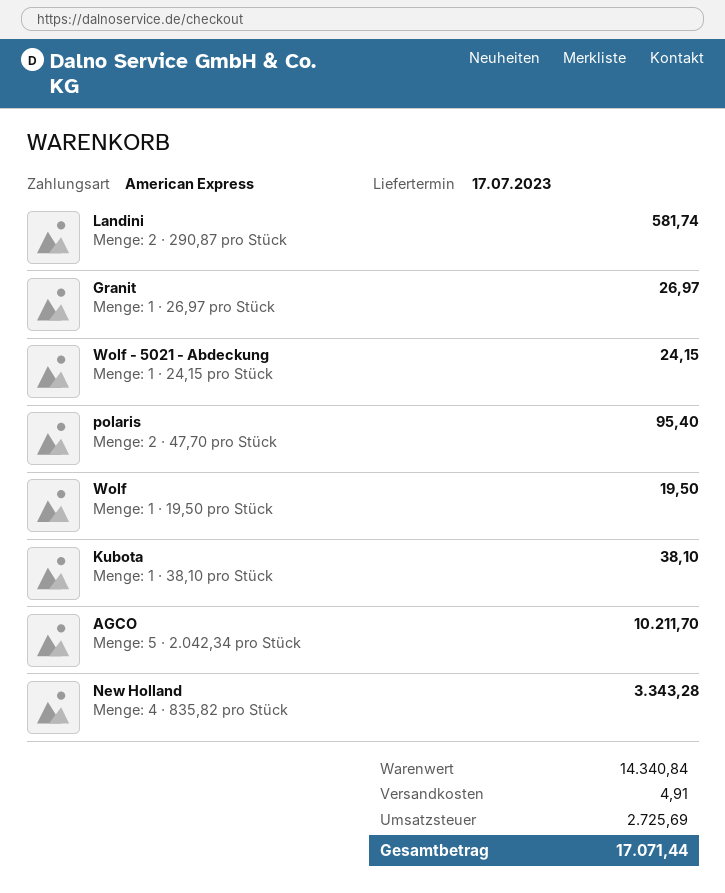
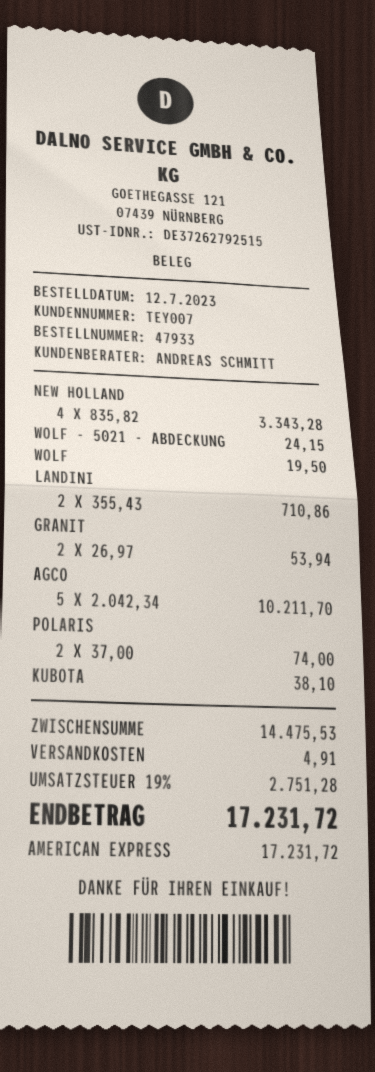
Landini: 2 x 290.87 = 581.74 -> 2 x 355.43 = 710.86
Granit: 1 x 26.97 = 26.97 -> 2 x 26.97 = 53.94
polaris: 2 x 47.70 = 95.40 -> 2 x 37.00 = 74.00
subtotal: 14340.84 -> 14475.53
tax: 2725.69 -> 2751.28
total: 17071.44 -> 17231.72

